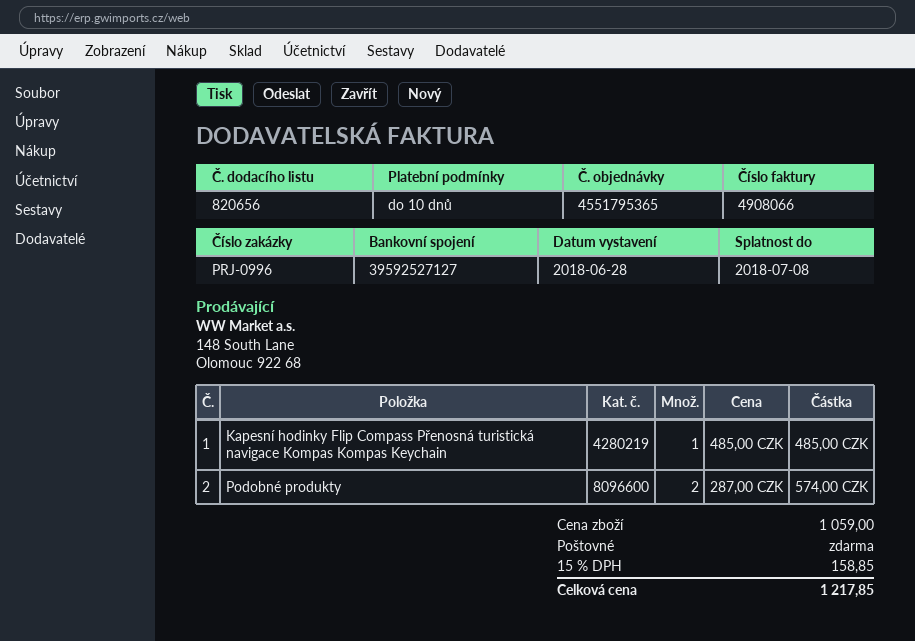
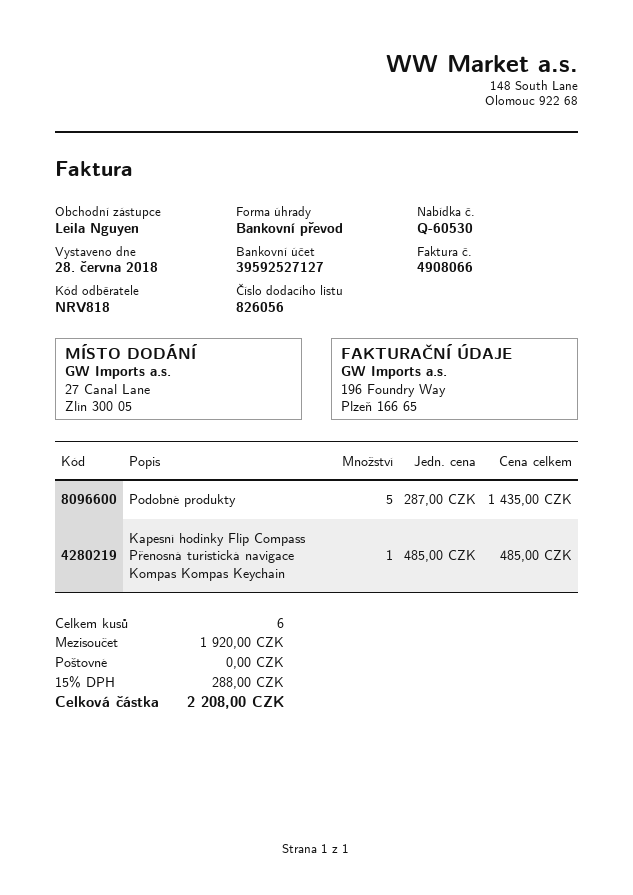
delivery note number: 820656 -> 826056
Podobné produkty: 2 x 287.00 = 574.00 -> 5 x 287.00 = 1435.00
subtotal: 1059.00 -> 1920.00
tax: 15% = 158.85 -> 15% = 288.00
total: 1217.85 -> 2208.00

